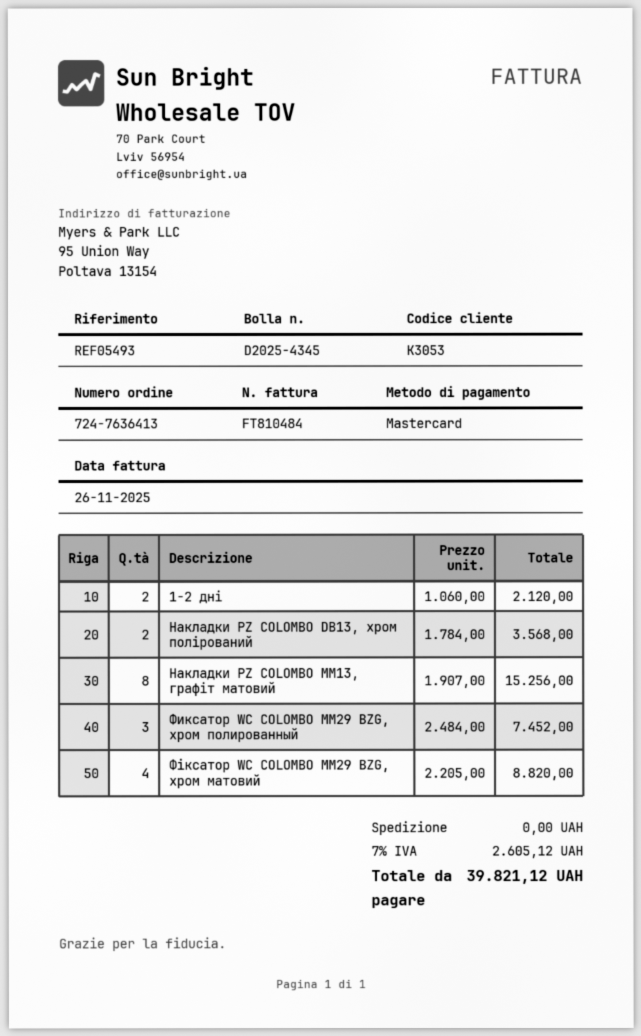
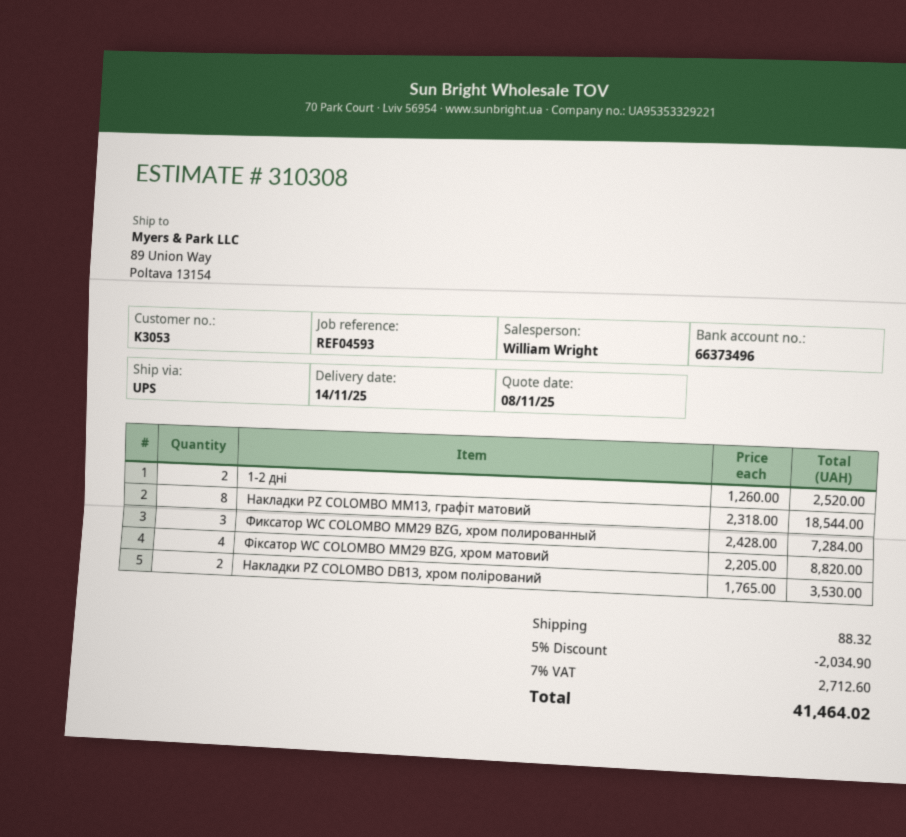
reference: REF05493 -> REF04593
1-2 дні: 2 x 1060.00 = 2120.00 -> 2 x 1260.00 = 2520.00
Накладки PZ COLOMBO DB13, хром полірований: 2 x 1784.00 = 3568.00 -> 2 x 1765.00 = 3530.00
Накладки PZ COLOMBO MM13, графіт матовий: 8 x 1907.00 = 15256.00 -> 8 x 2318.00 = 18544.00
Фиксатор WC COLOMBO MM29 BZG, хром полированный: 3 x 2484.00 = 7452.00 -> 3 x 2428.00 = 7284.00
discount: none -> 5% = 2034.90
shipping: 0.00 -> 88.32
tax: 7% = 2605.12 -> 7% = 2712.60
total: 39821.12 -> 41464.02

